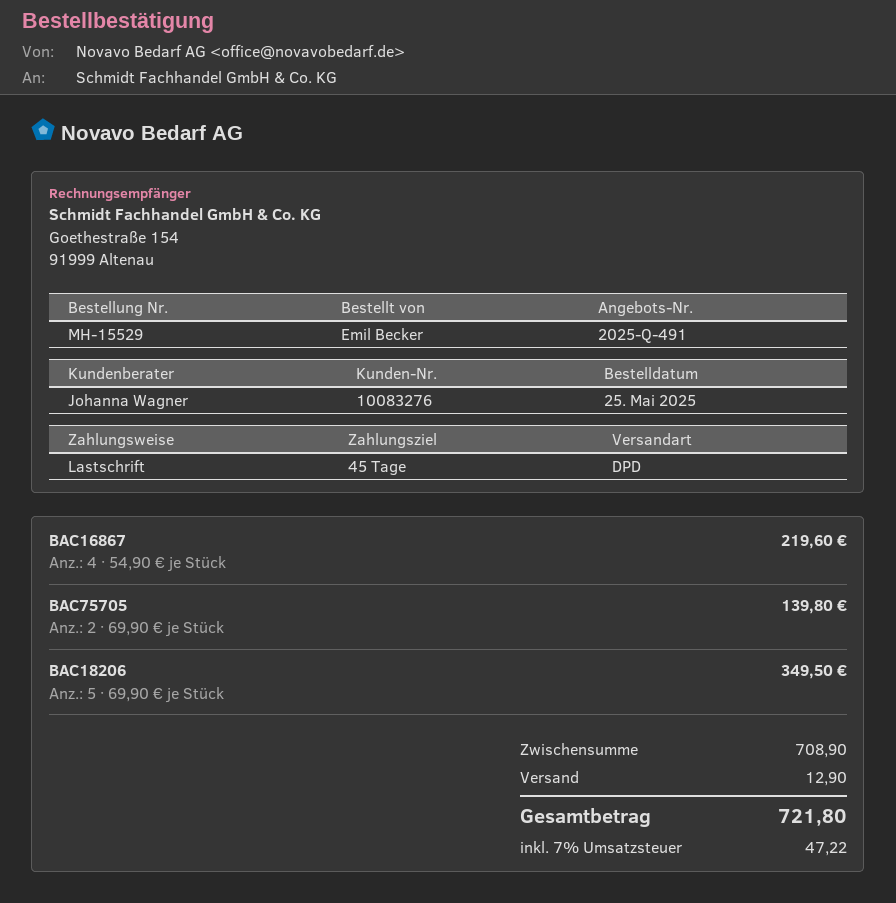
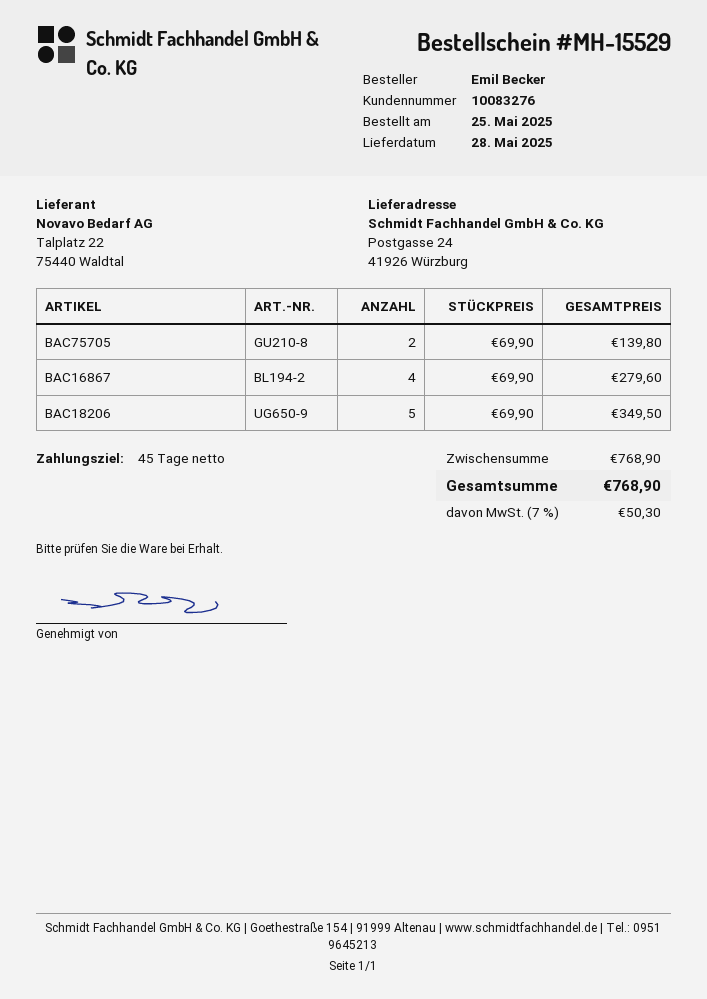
BAC16867: 4 x 54.90 = 219.60 -> 4 x 69.90 = 279.60
subtotal: 708.90 -> 768.90
shipping: 12.90 -> none
tax: 7% = 47.22 -> 7% = 50.30
total: 721.80 -> 768.90

